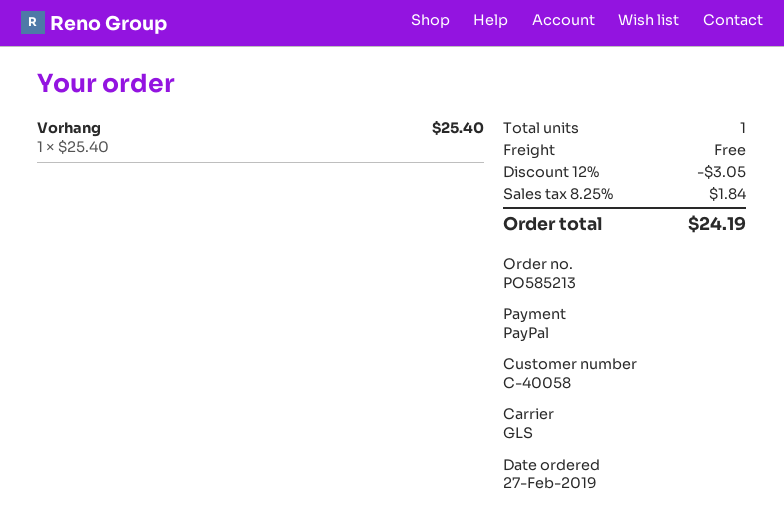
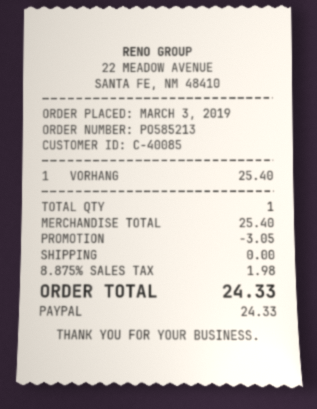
order date: 2019-02-27 -> 2019-03-03
customer number: C-40058 -> C-40085
tax: 8.25% = 1.84 -> 8.875% = 1.98
total: 24.19 -> 24.33

